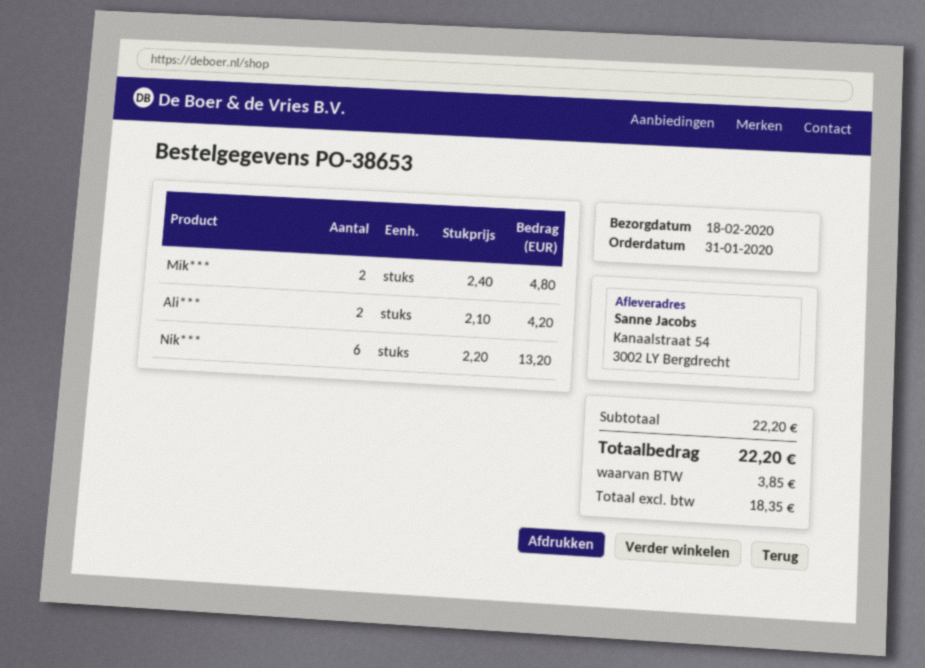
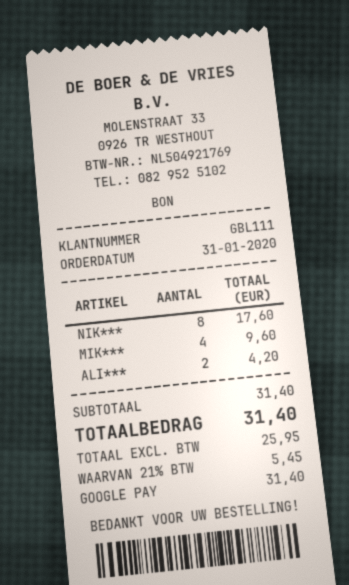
Mik***: 2 for 4.80 -> 4 for 9.60
Nik***: 6 for 13.20 -> 8 for 17.60
subtotal: 22.20 -> 31.40
net: 18.35 -> 25.95
tax: 3.85 -> 5.45
total: 22.20 -> 31.40

